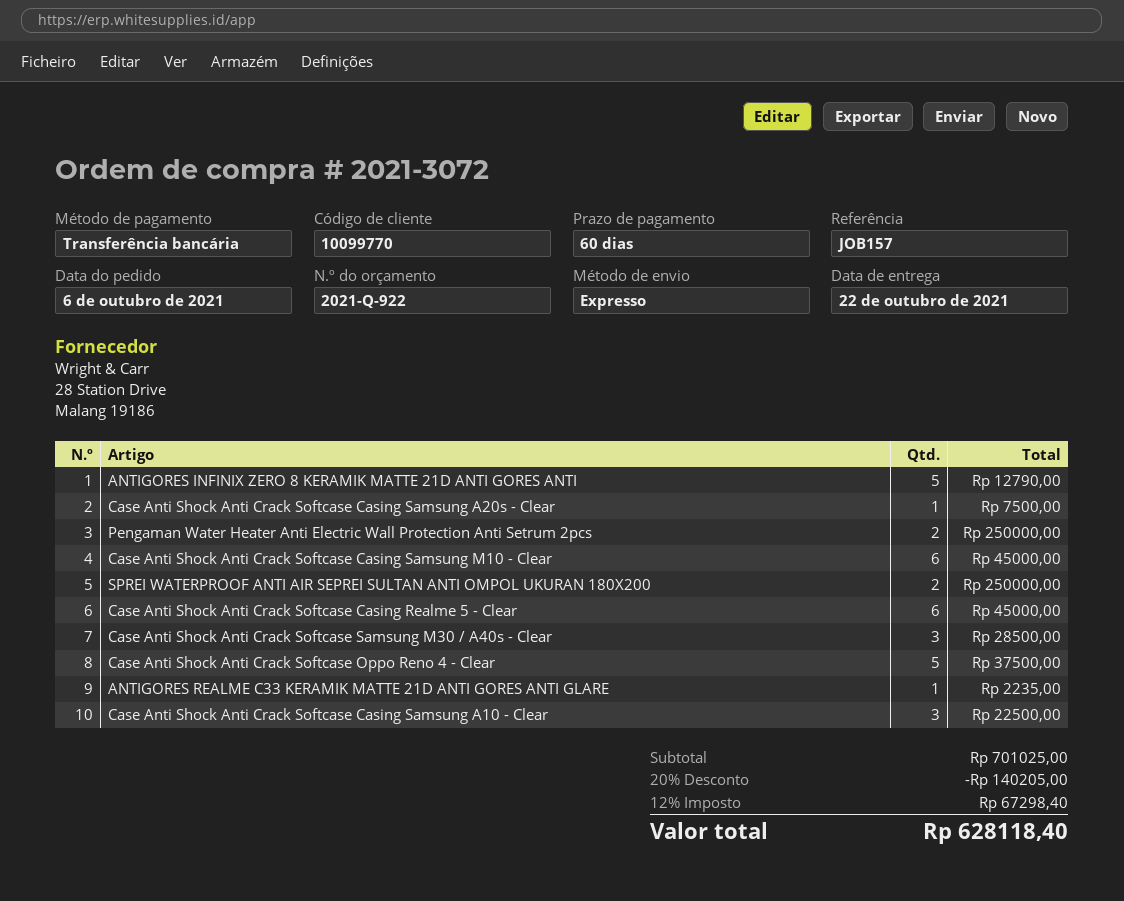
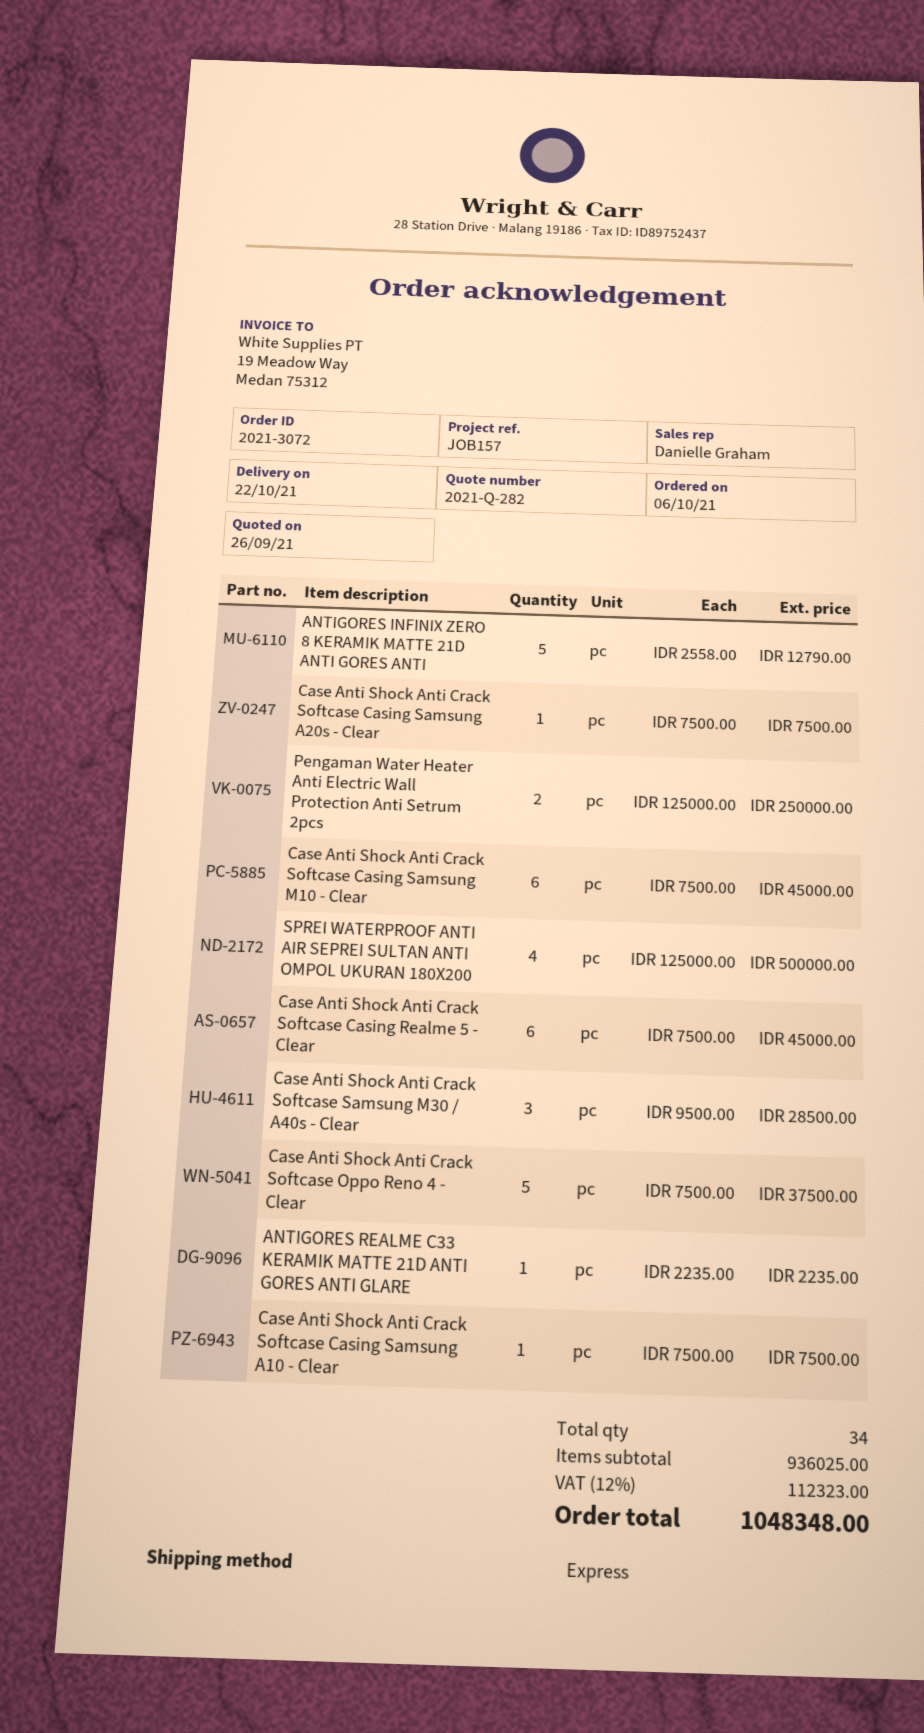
quote number: 2021-Q-922 -> 2021-Q-282
SPREI WATERPROOF ANTI AIR SEPREI SULTAN ANTI OMPOL UKURAN 180X200: 2 for 250000.00 -> 4 for 500000.00
Case Anti Shock Anti Crack Softcase Casing Samsung A10 - Clear: 3 for 22500.00 -> 1 for 7500.00
subtotal: 701025.00 -> 936025.00
discount: 20% = 140205.00 -> none
tax: 12% = 67298.40 -> 12% = 112323.00
total: 628118.40 -> 1048348.00

